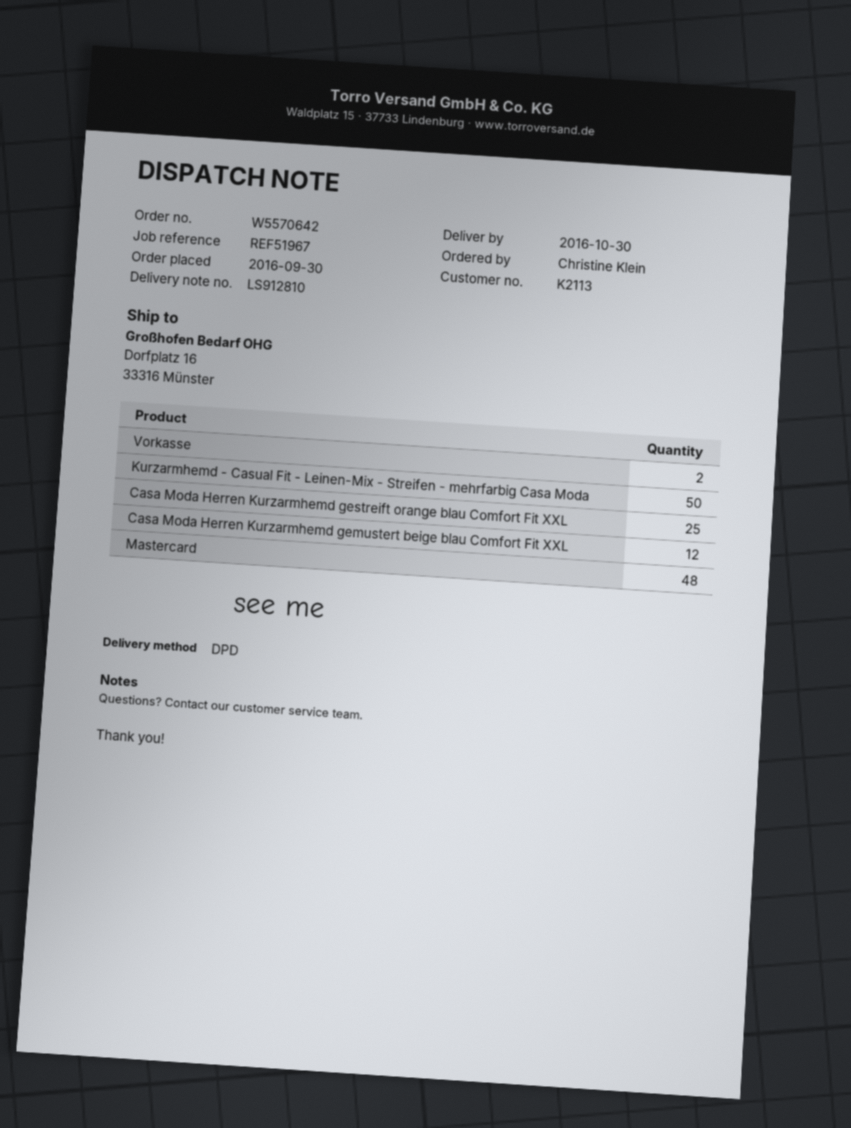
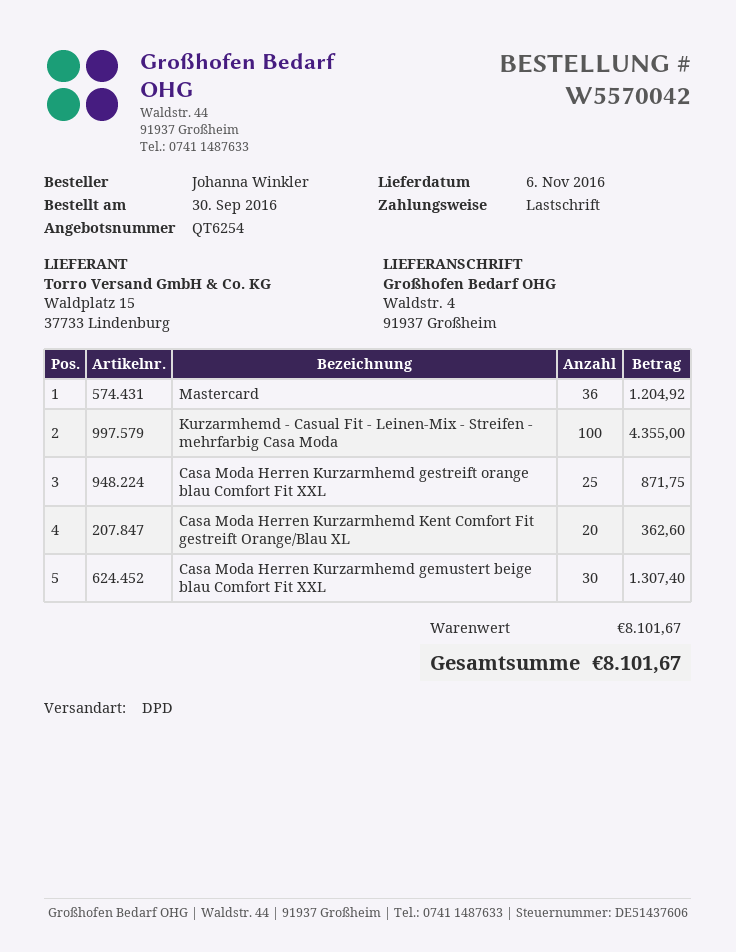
order number: W5570642 -> W5570042
delivery date: 2016-10-30 -> 2016-11-06
ordered by: Christine Klein -> Johanna Winkler
ship to: Dorfplatz 16, 33316 Münster -> Waldstr. 4, 91937 Großheim
Vorkasse: 2 -> none
Kurzarmhemd - Casual Fit - Leinen-Mix - Streifen - mehrfarbig Casa Moda: 50 -> 100
Casa Moda Herren Kurzarmhemd gemustert beige blau Comfort Fit XXL: 12 -> 30
Mastercard: 48 -> 36
Casa Moda Herren Kurzarmhemd Kent Comfort Fit gestreift Orange/Blau XL: none -> 20

